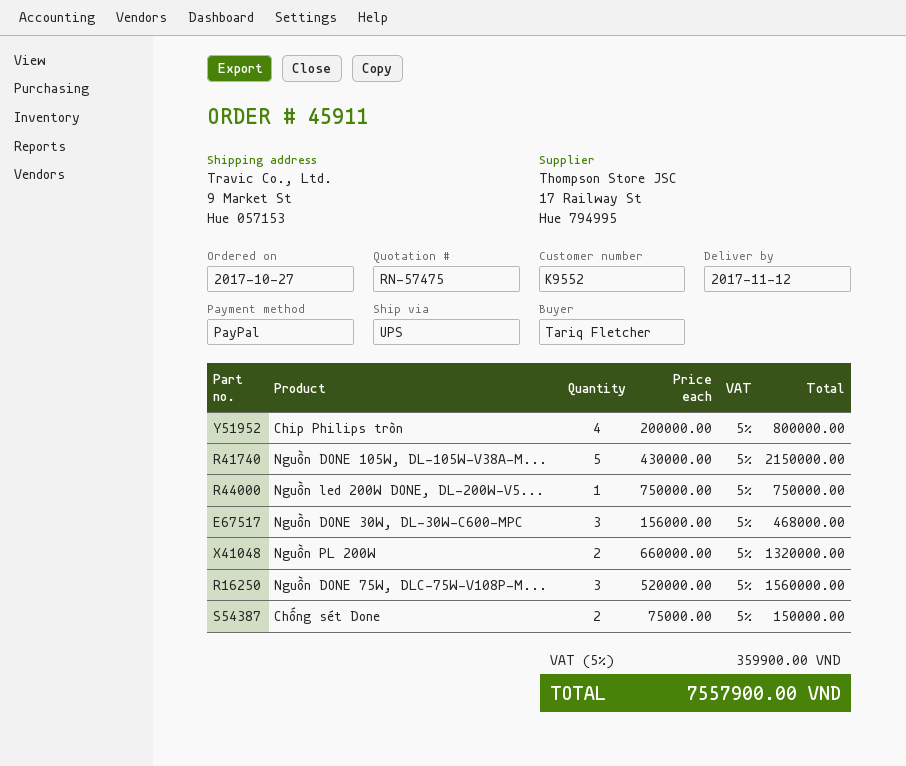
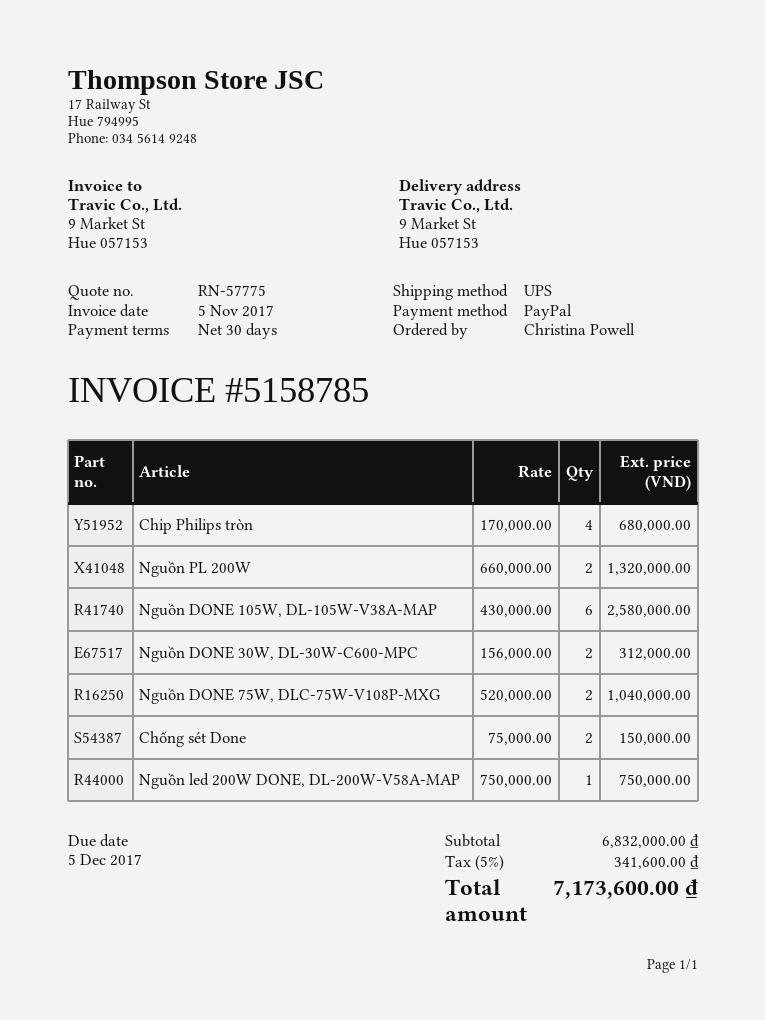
quote number: RN-57475 -> RN-57775
ordered by: Tariq Fletcher -> Christina Powell
Chip Philips tròn: 4 x 200000.00 = 800000.00 -> 4 x 170000.00 = 680000.00
Nguồn DONE 105W, DL-105W-V38A-M...: 5 x 430000.00 = 2150000.00 -> 6 x 430000.00 = 2580000.00
Nguồn DONE 30W, DL-30W-C600-MPC: 3 x 156000.00 = 468000.00 -> 2 x 156000.00 = 312000.00
Nguồn DONE 75W, DLC-75W-V108P-M...: 3 x 520000.00 = 1560000.00 -> 2 x 520000.00 = 1040000.00
tax: 5% = 359900.00 -> 5% = 341600.00
total: 7557900.00 -> 7173600.00

